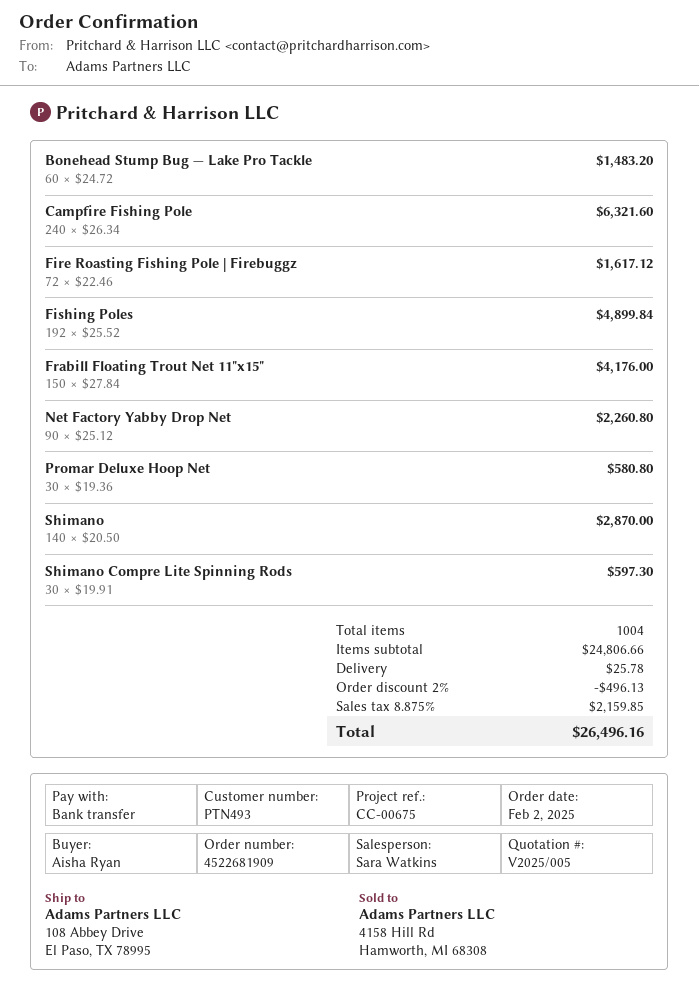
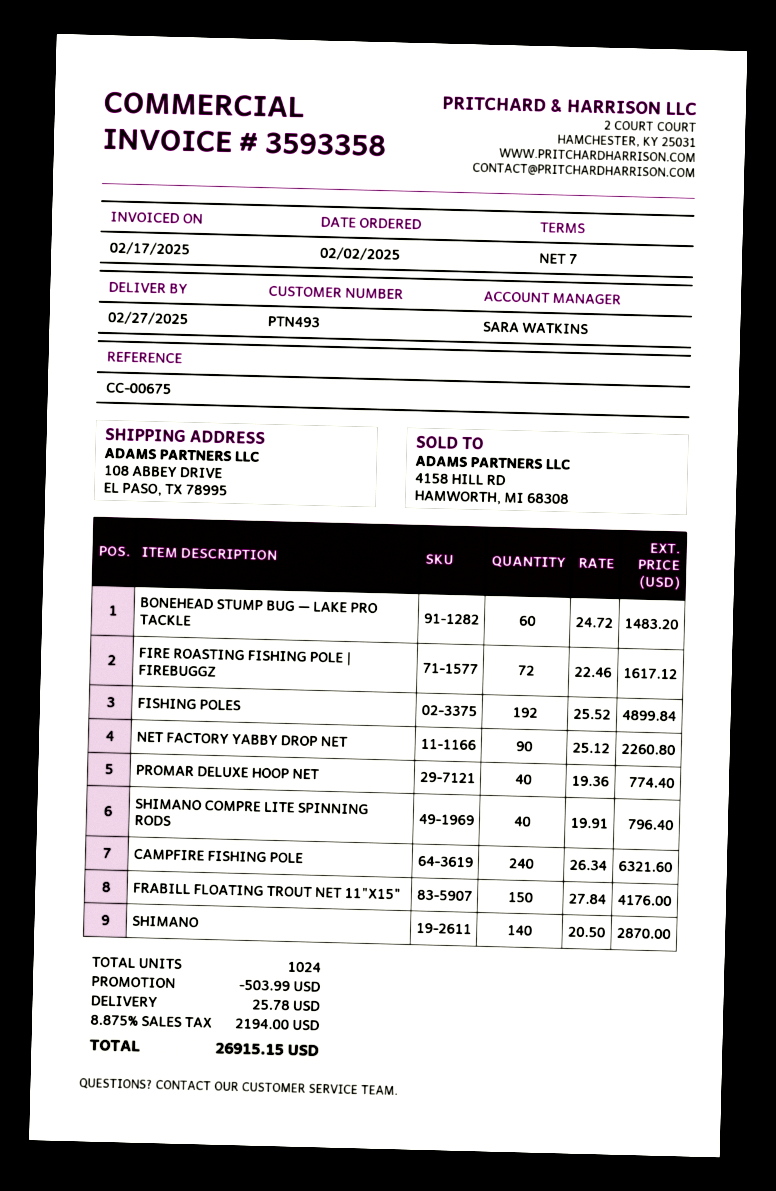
Promar Deluxe Hoop Net: 30 x 19.36 = 580.80 -> 40 x 19.36 = 774.40
Shimano Compre Lite Spinning Rods: 30 x 19.91 = 597.30 -> 40 x 19.91 = 796.40
total quantity: 1004 -> 1024
discount: 496.13 -> 503.99
tax: 8.875% = 2159.85 -> 8.875% = 2194.00
total: 26496.16 -> 26915.15

